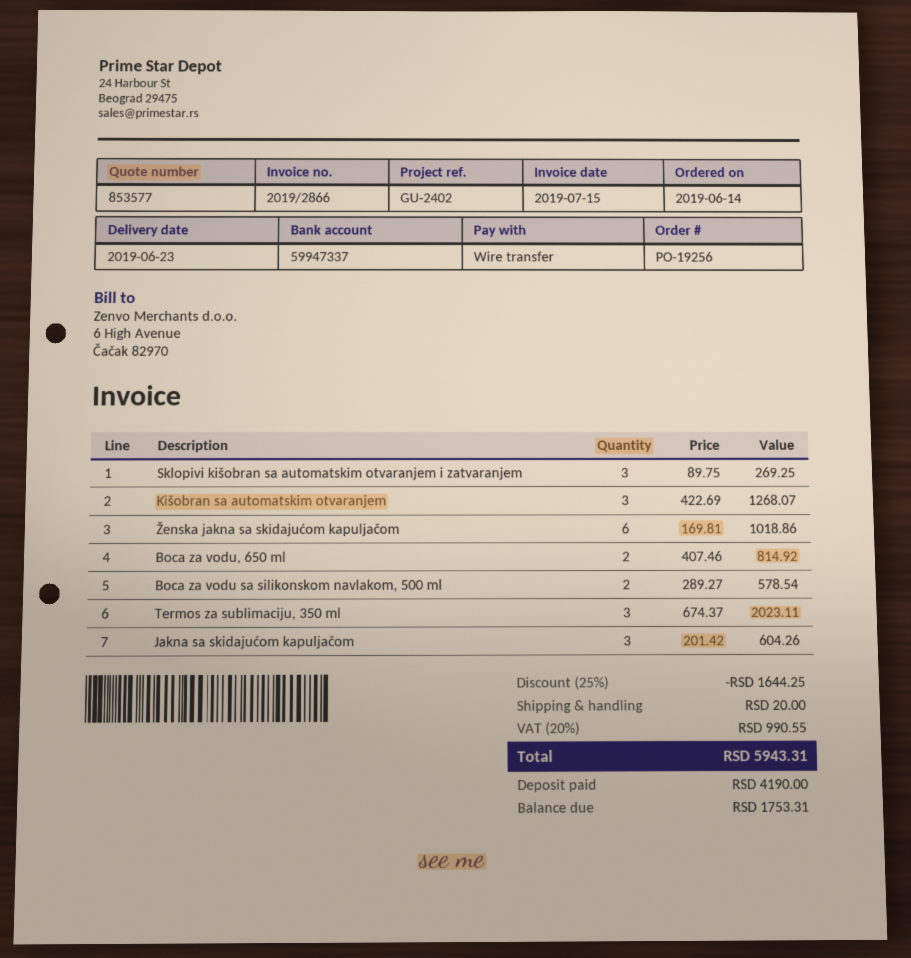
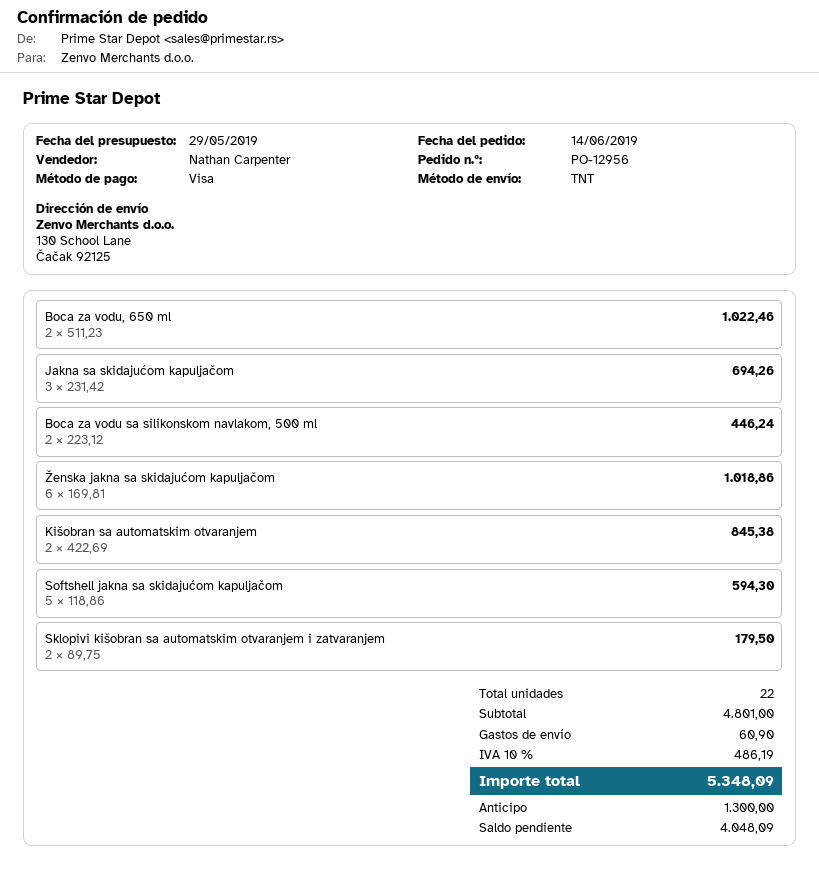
order number: PO-19256 -> PO-12956
payment method: bank transfer -> Visa
Sklopivi kišobran sa automatskim otvaranjem i zatvaranjem: 3 x 89.75 = 269.25 -> 2 x 89.75 = 179.50
Kišobran sa automatskim otvaranjem: 3 x 422.69 = 1268.07 -> 2 x 422.69 = 845.38
Boca za vodu, 650 ml: 2 x 407.46 = 814.92 -> 2 x 511.23 = 1022.46
Boca za vodu sa silikonskom navlakom, 500 ml: 2 x 289.27 = 578.54 -> 2 x 223.12 = 446.24
Termos za sublimaciju, 350 ml: 3 x 674.37 = 2023.11 -> none
Jakna sa skidajućom kapuljačom: 3 x 201.42 = 604.26 -> 3 x 231.42 = 694.26
Softshell jakna sa skidajućom kapuljačom: none -> 5 x 118.86 = 594.30
discount: 25% = 1644.25 -> none
shipping: 20.00 -> 60.90
tax: 20% = 990.55 -> 10% = 486.19
total: 5943.31 -> 5348.09
deposit: 4190.00 -> 1300.00
balance: 1753.31 -> 4048.09

